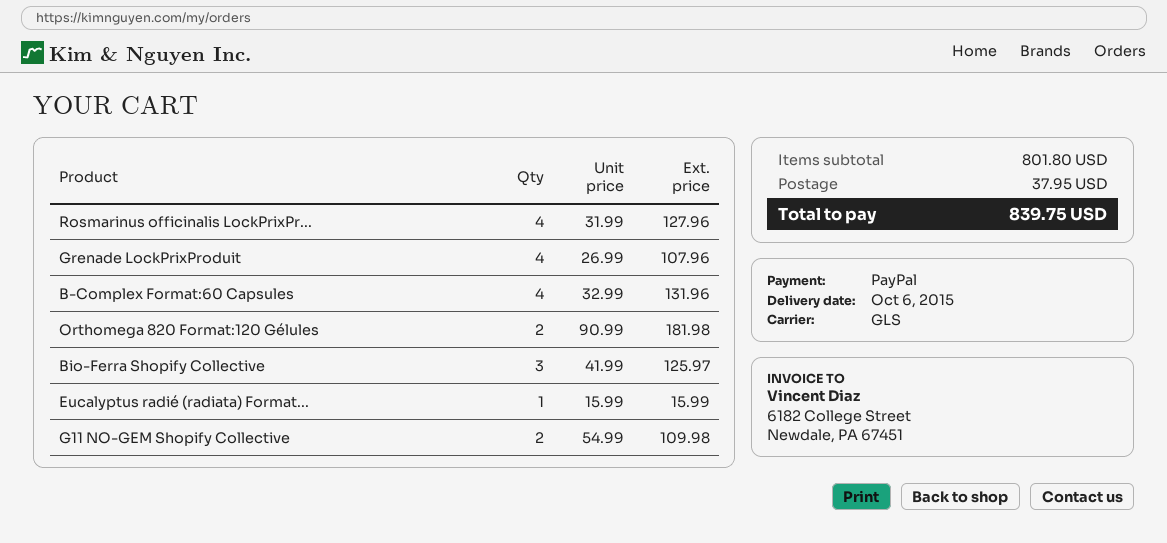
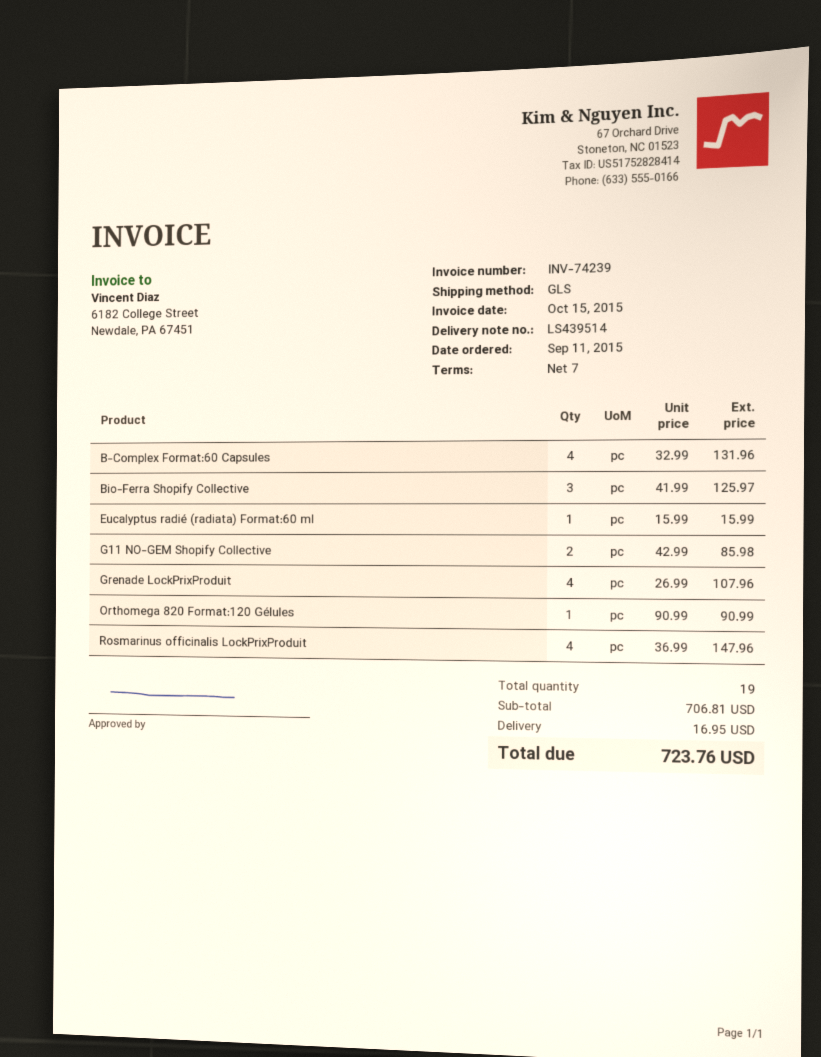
Rosmarinus officinalis LockPrixPr...: 4 x 31.99 = 127.96 -> 4 x 36.99 = 147.96
Orthomega 820 Format:120 Gélules: 2 x 90.99 = 181.98 -> 1 x 90.99 = 90.99
G11 NO-GEM Shopify Collective: 2 x 54.99 = 109.98 -> 2 x 42.99 = 85.98
subtotal: 801.80 -> 706.81
shipping: 37.95 -> 16.95
total: 839.75 -> 723.76

